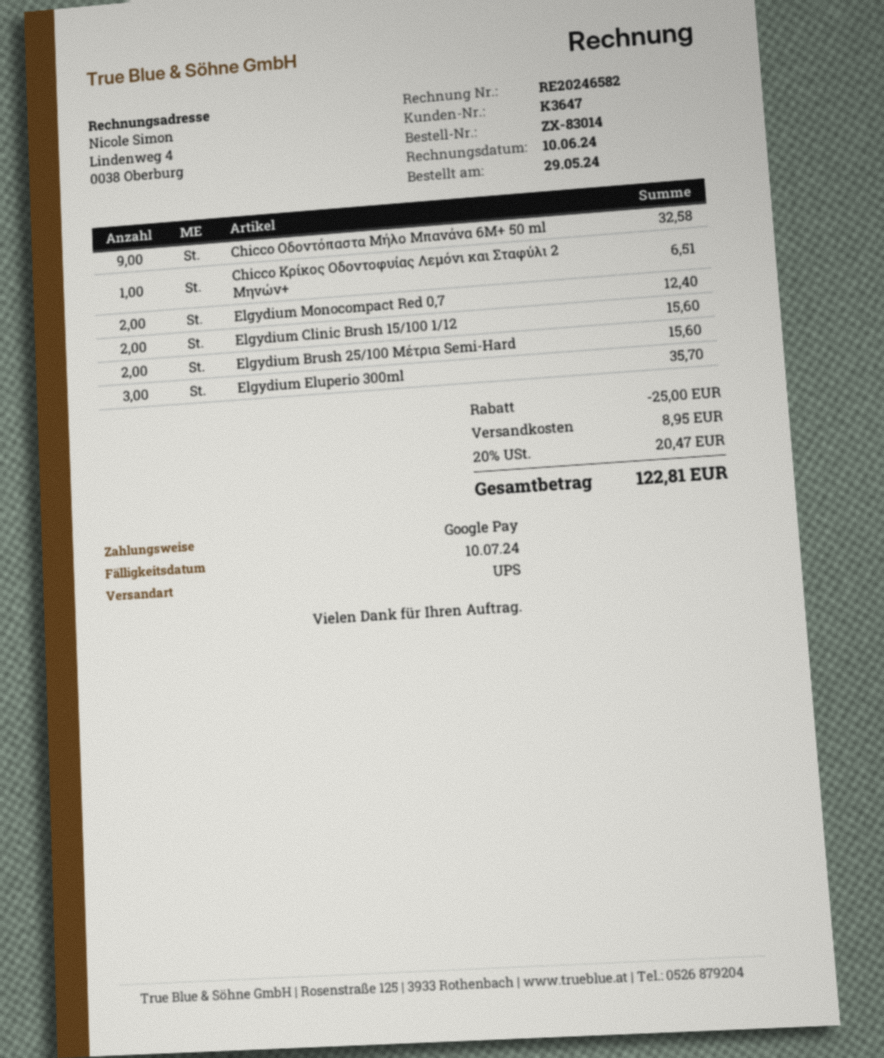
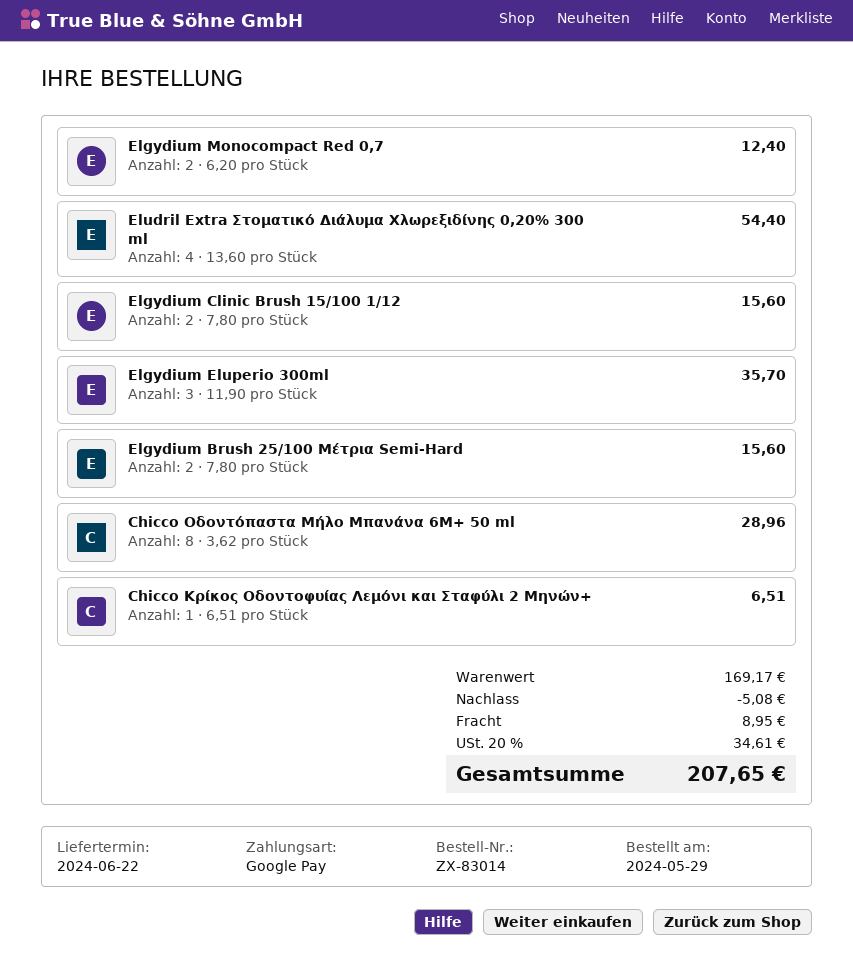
Chicco Οδοντόπαστα Μήλο Μπανάνα 6M+ 50 ml: 9 for 32.58 -> 8 for 28.96
Eludril Extra Στοματικό Διάλυμα Χλωρεξιδίνης 0,20% 300 ml: none -> 4 for 54.40
discount: 25.00 -> 5.08
tax: 20% = 20.47 -> 20% = 34.61
total: 122.81 -> 207.65

